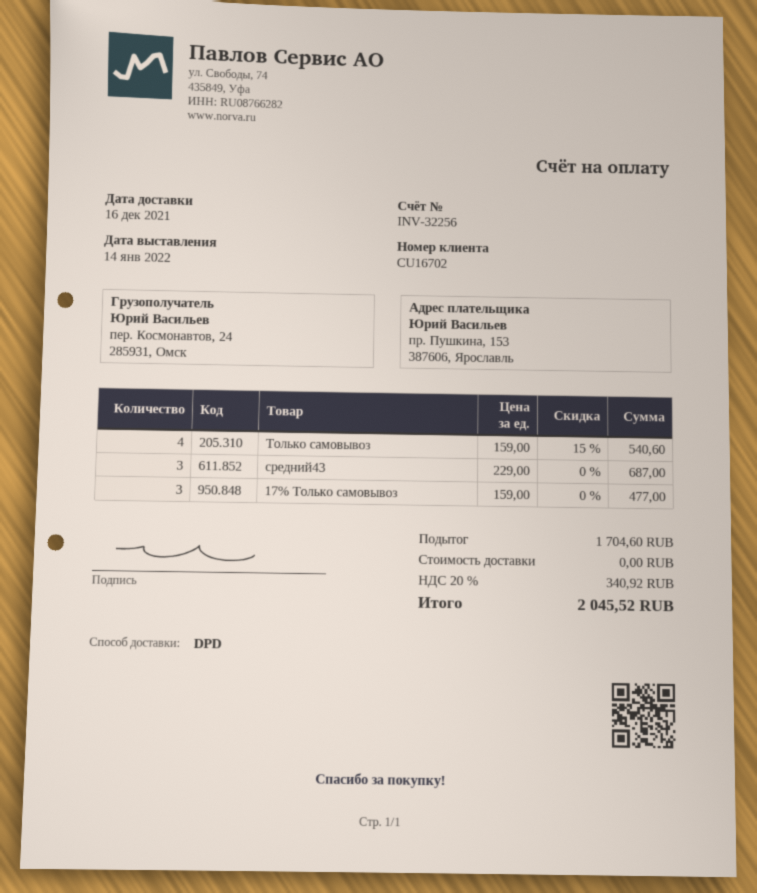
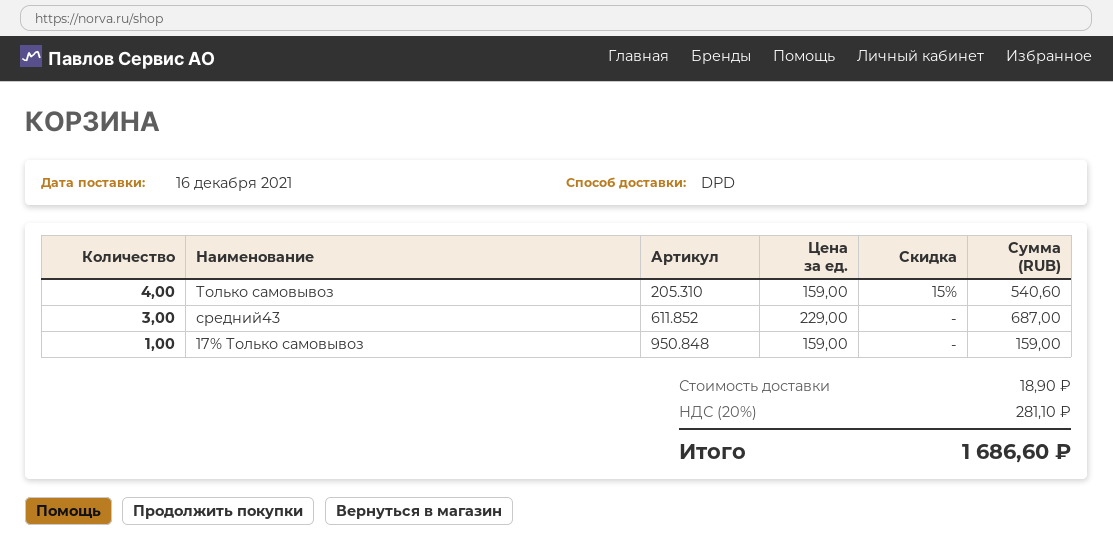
17% Только самовывоз: 3 x 159.00 = 477.00 -> 1 x 159.00 = 159.00
shipping: 0.00 -> 18.90
tax: 20% = 340.92 -> 20% = 281.10
total: 2045.52 -> 1686.60

